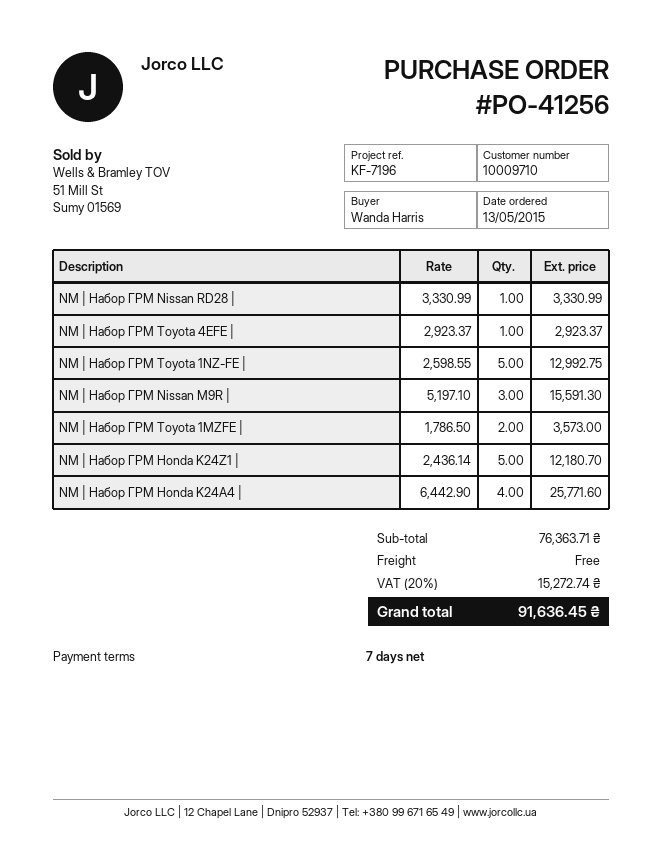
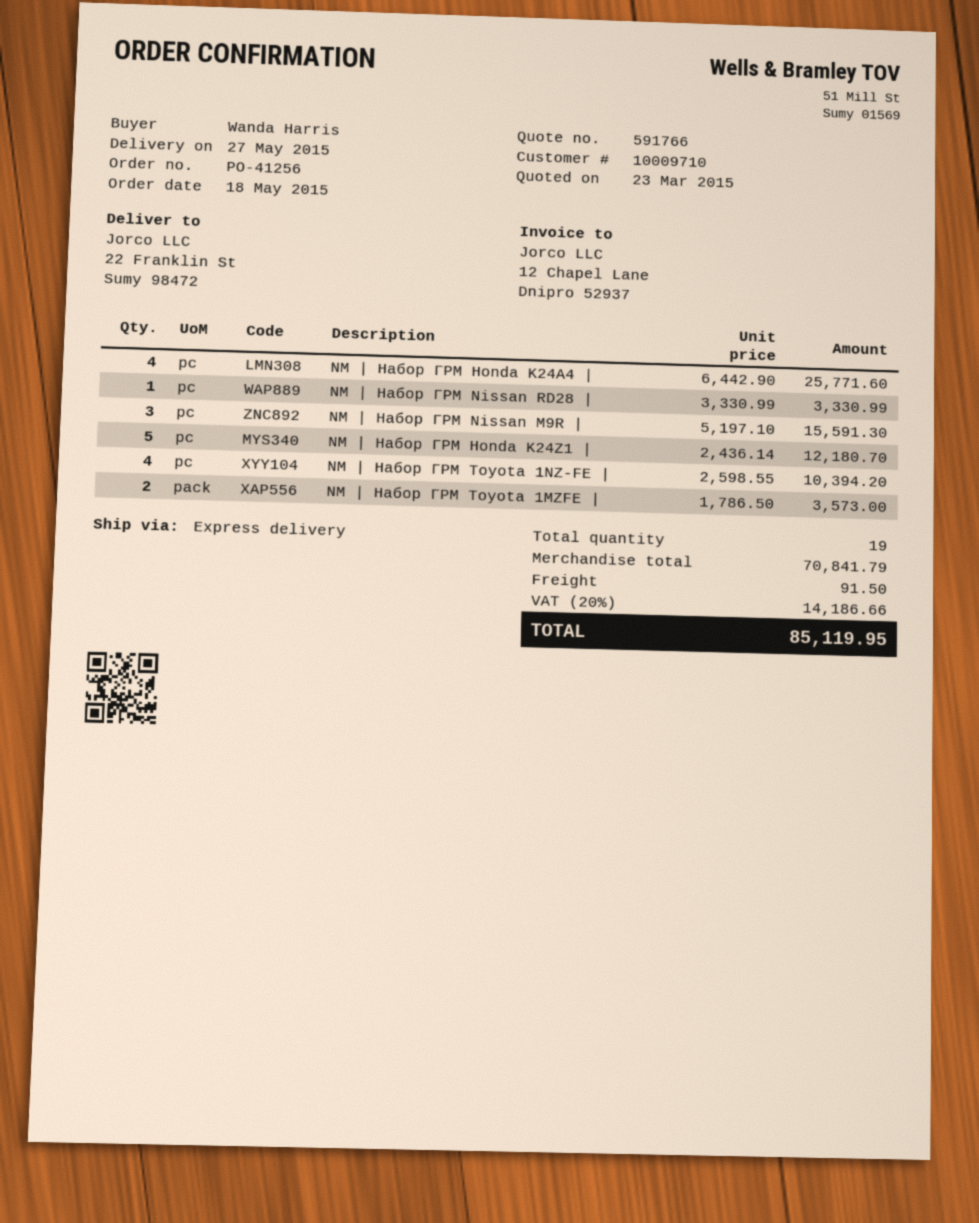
order date: 2015-05-13 -> 2015-05-18
NM | Набор ГРМ Toyota 4EFE |: 1 x 2923.37 = 2923.37 -> none
NM | Набор ГРМ Toyota 1NZ-FE |: 5 x 2598.55 = 12992.75 -> 4 x 2598.55 = 10394.20
subtotal: 76363.71 -> 70841.79
shipping: 0.00 -> 91.50
tax: 20% = 15272.74 -> 20% = 14186.66
total: 91636.45 -> 85119.95

